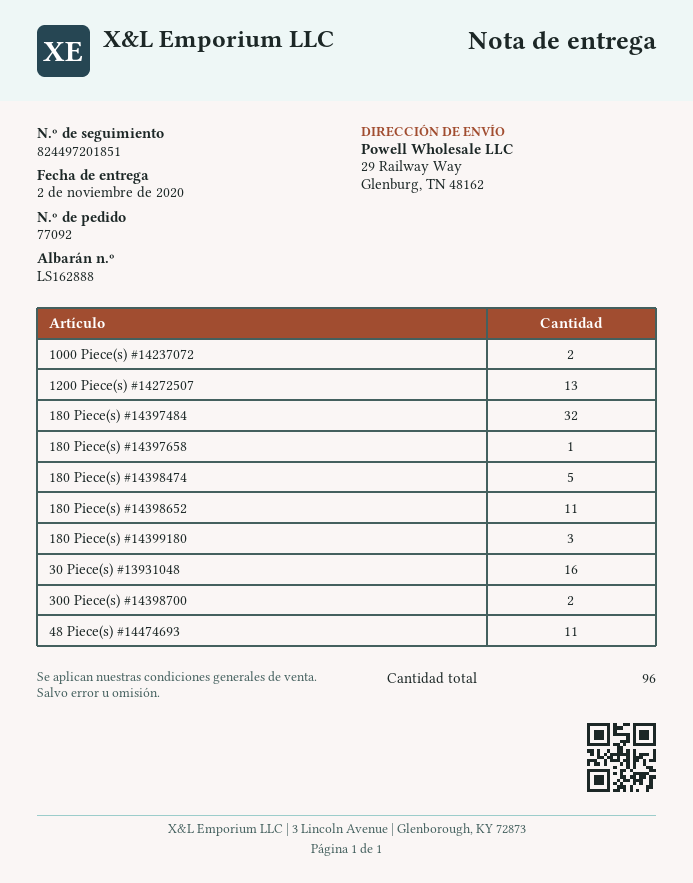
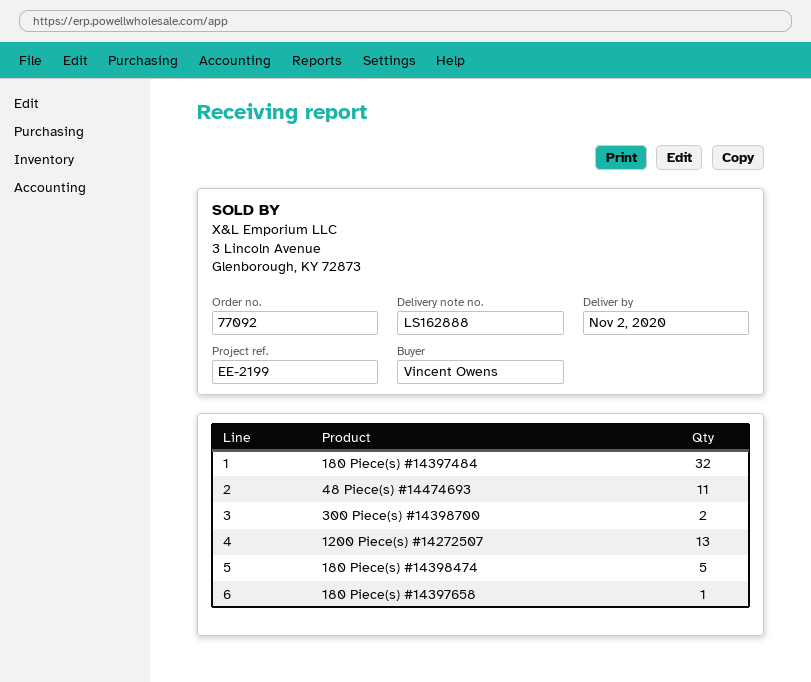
1000 Piece(s) #14237072: 2 -> none
180 Piece(s) #14398652: 11 -> none
180 Piece(s) #14399180: 3 -> none
30 Piece(s) #13931048: 16 -> none

